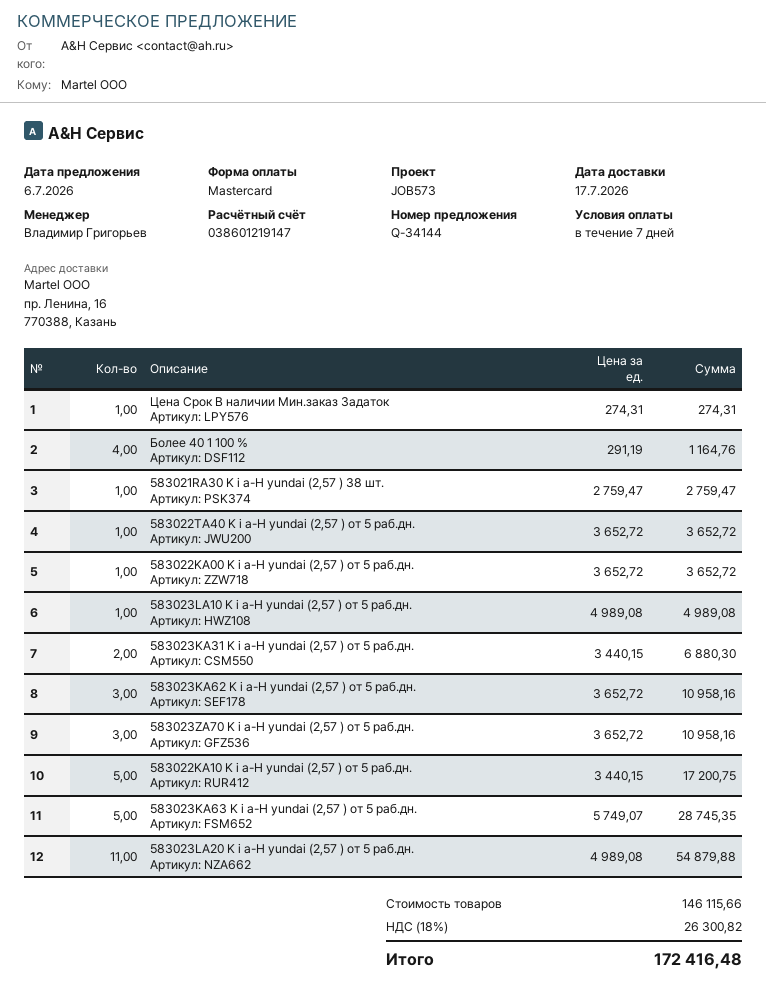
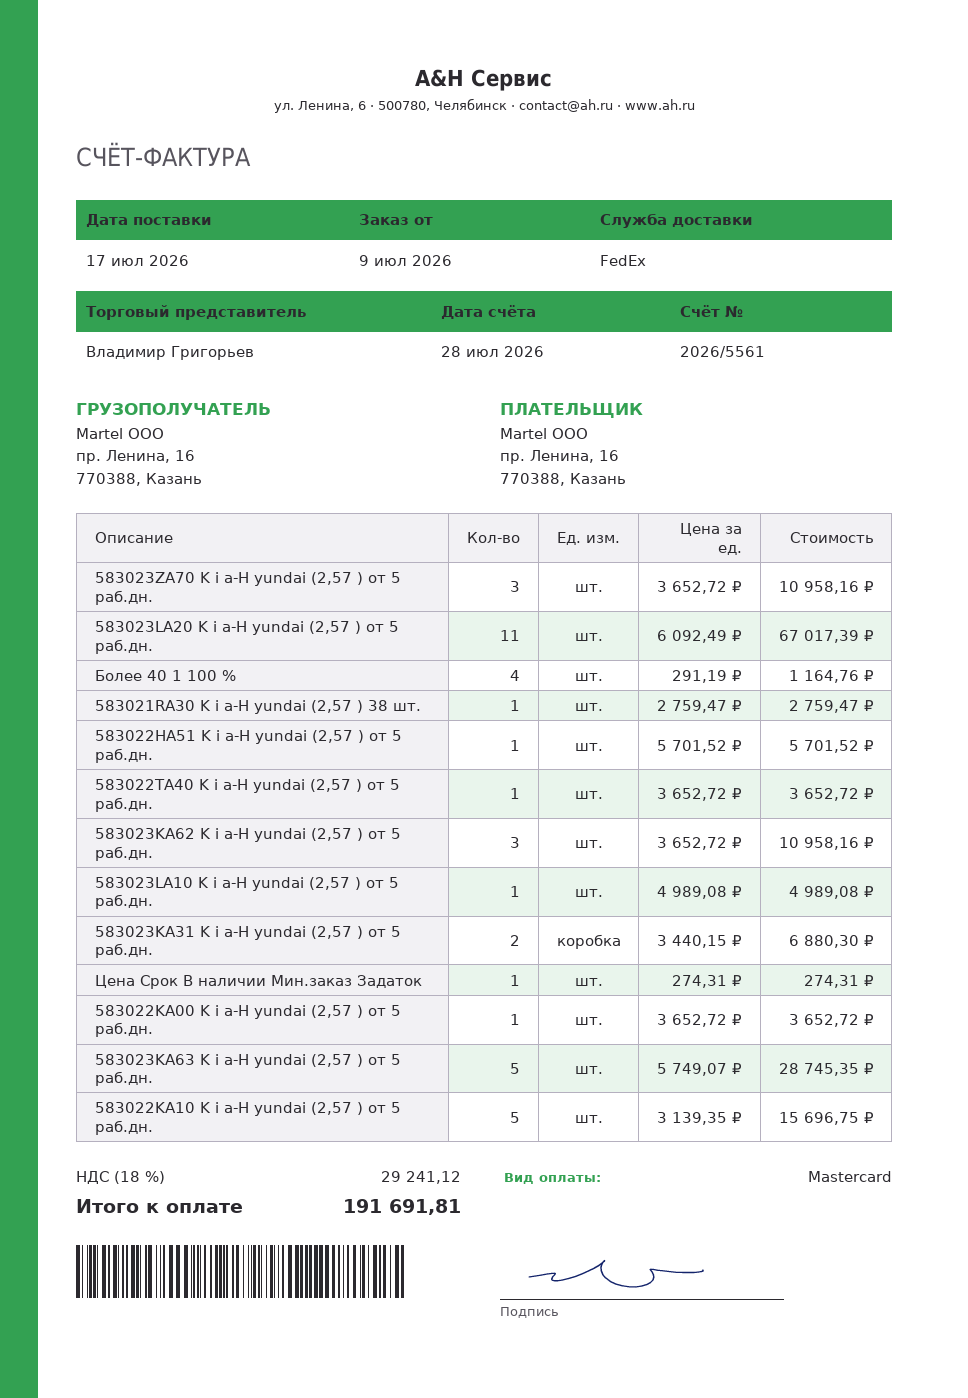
583022KA10 K i a-H yundai (2,57 ) от 5 раб.дн.: 5 x 3440.15 = 17200.75 -> 5 x 3139.35 = 15696.75
583023LA20 K i a-H yundai (2,57 ) от 5 раб.дн.: 11 x 4989.08 = 54879.88 -> 11 x 6092.49 = 67017.39
583022HA51 K i a-H yundai (2,57 ) от 5 раб.дн.: none -> 1 x 5701.52 = 5701.52
tax: 18% = 26300.82 -> 18% = 29241.12
total: 172416.48 -> 191691.81

